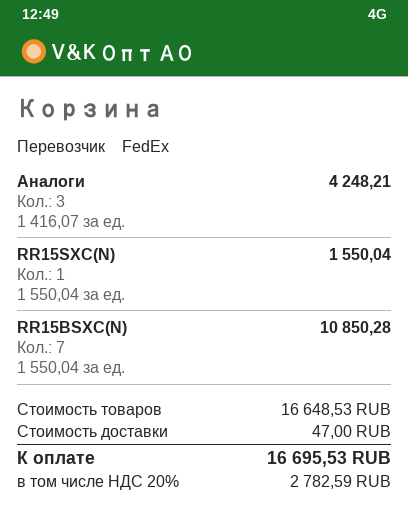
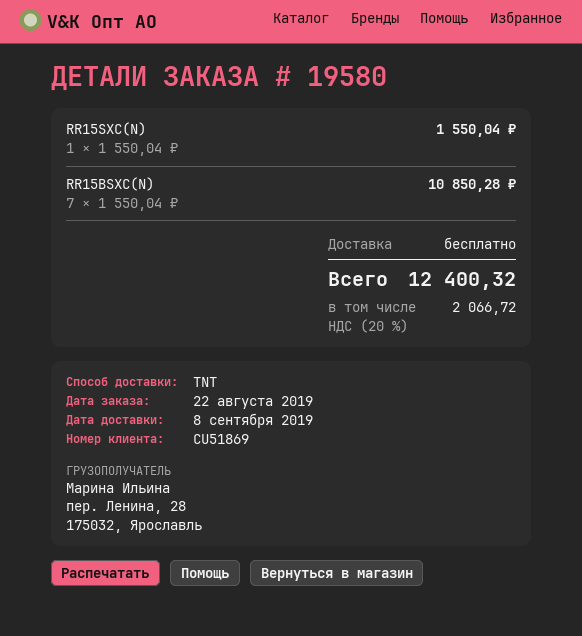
shipping method: FedEx -> TNT
Аналоги: 3 x 1416.07 = 4248.21 -> none
shipping: 47.00 -> 0.00
tax: 20% = 2782.59 -> 20% = 2066.72
total: 16695.53 -> 12400.32

